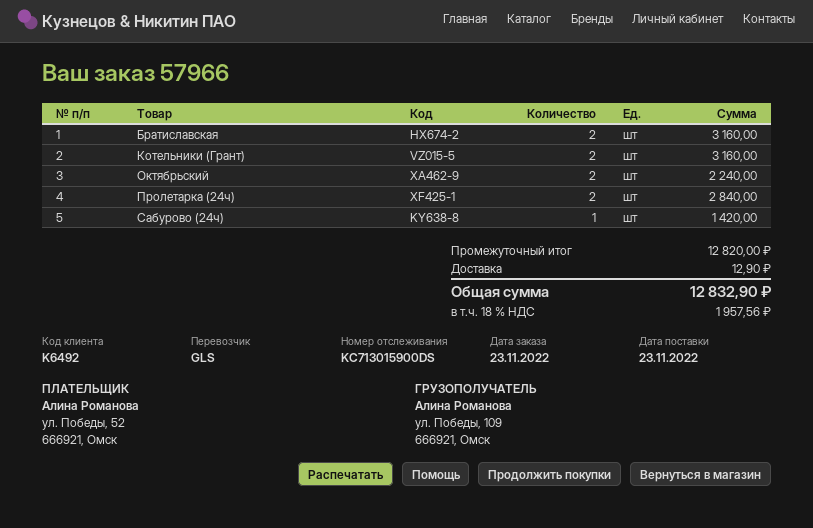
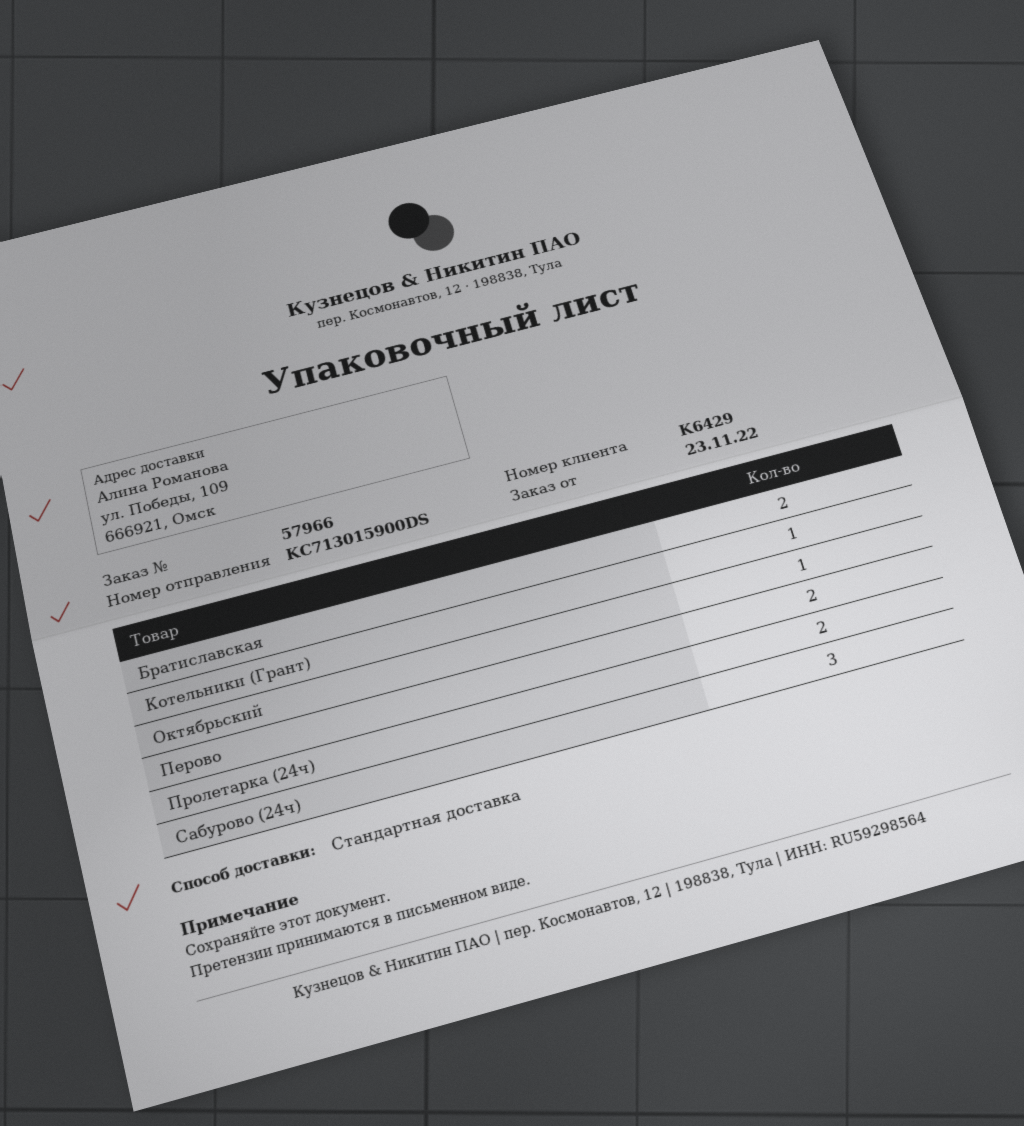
customer number: K6492 -> K6429
shipping method: GLS -> standard
Котельники (Грант): 2 -> 1
Октябрьский: 2 -> 1
Сабурово (24ч): 1 -> 3
Перово: none -> 2

